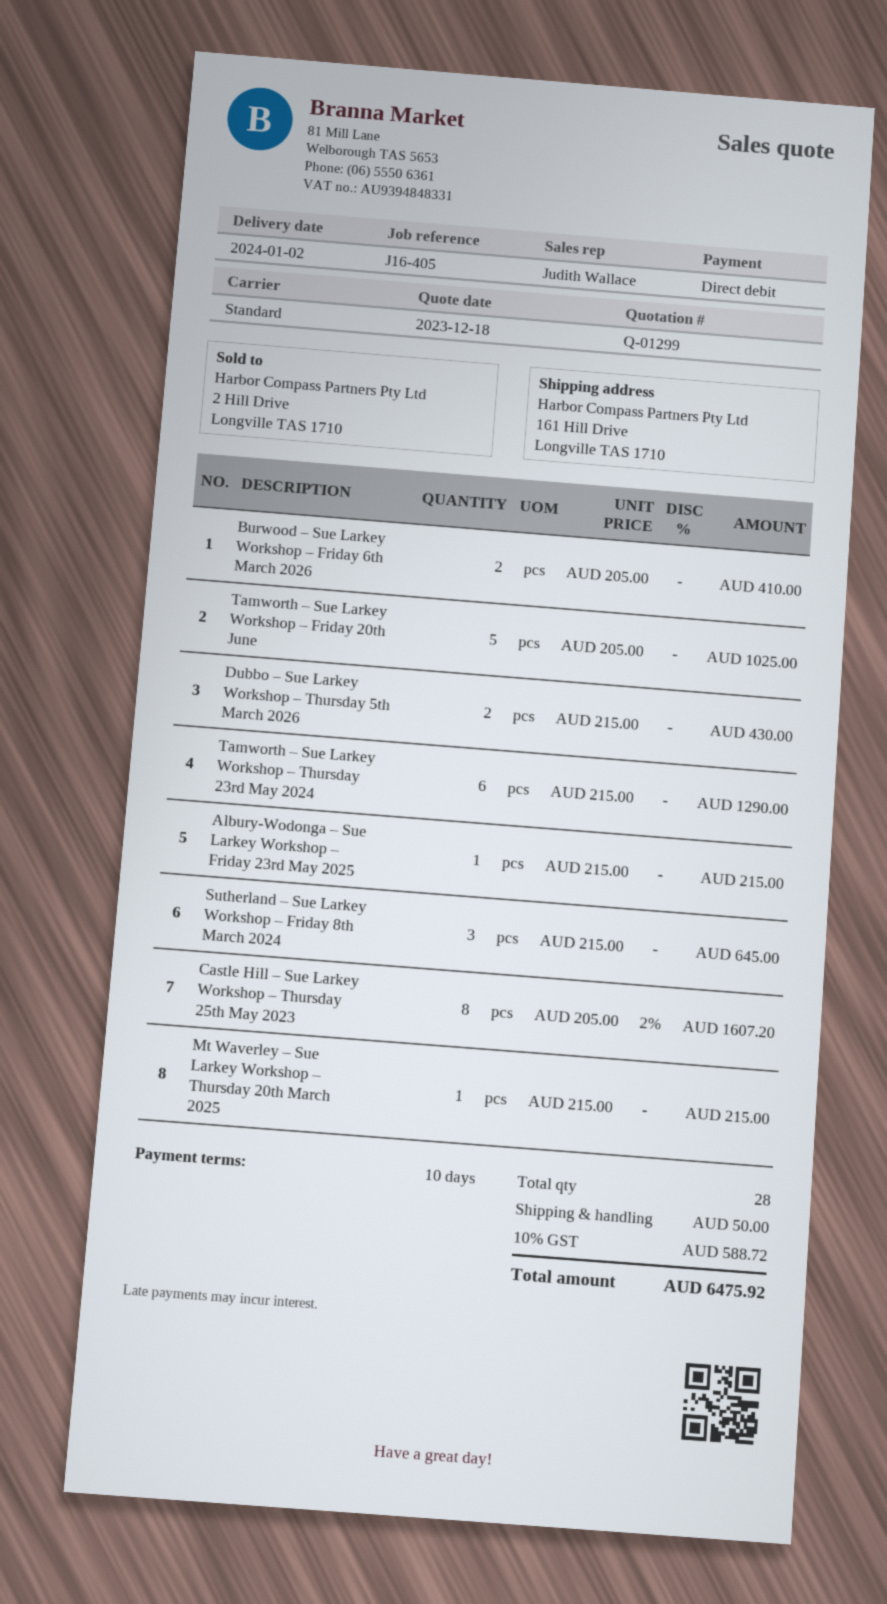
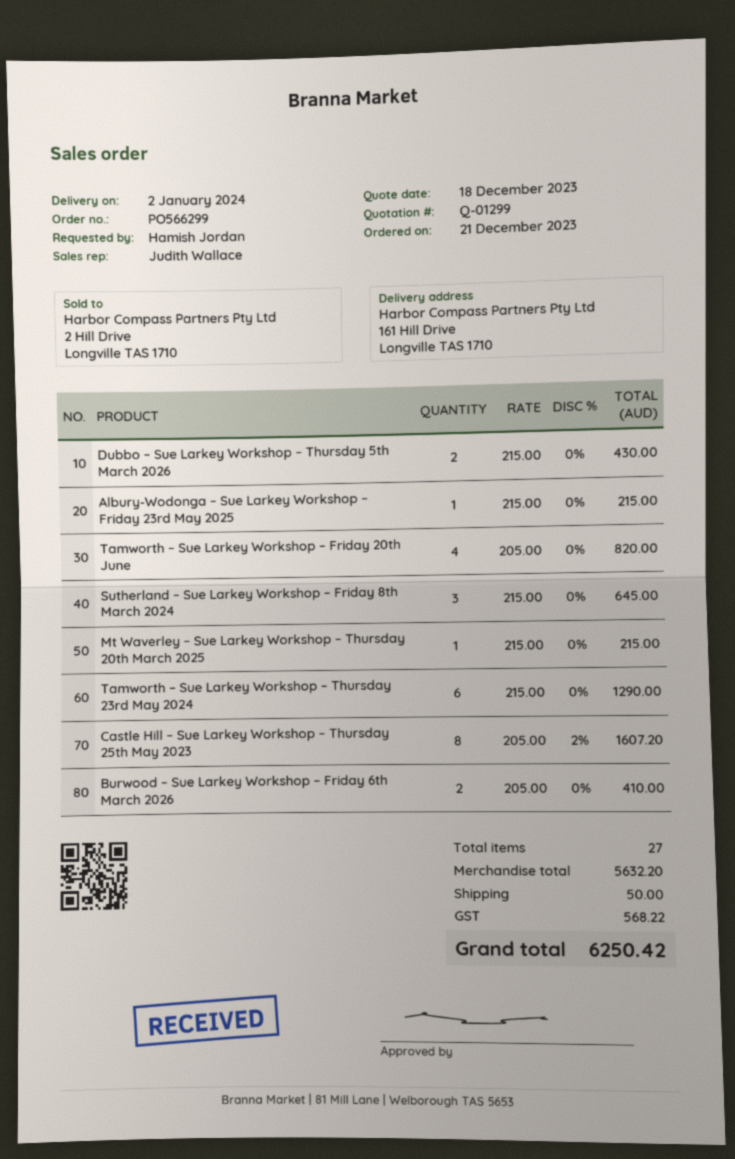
Tamworth – Sue Larkey Workshop – Friday 20th June: 5 x 205.00 = 1025.00 -> 4 x 205.00 = 820.00
total quantity: 28 -> 27
tax: 588.72 -> 568.22
total: 6475.92 -> 6250.42

